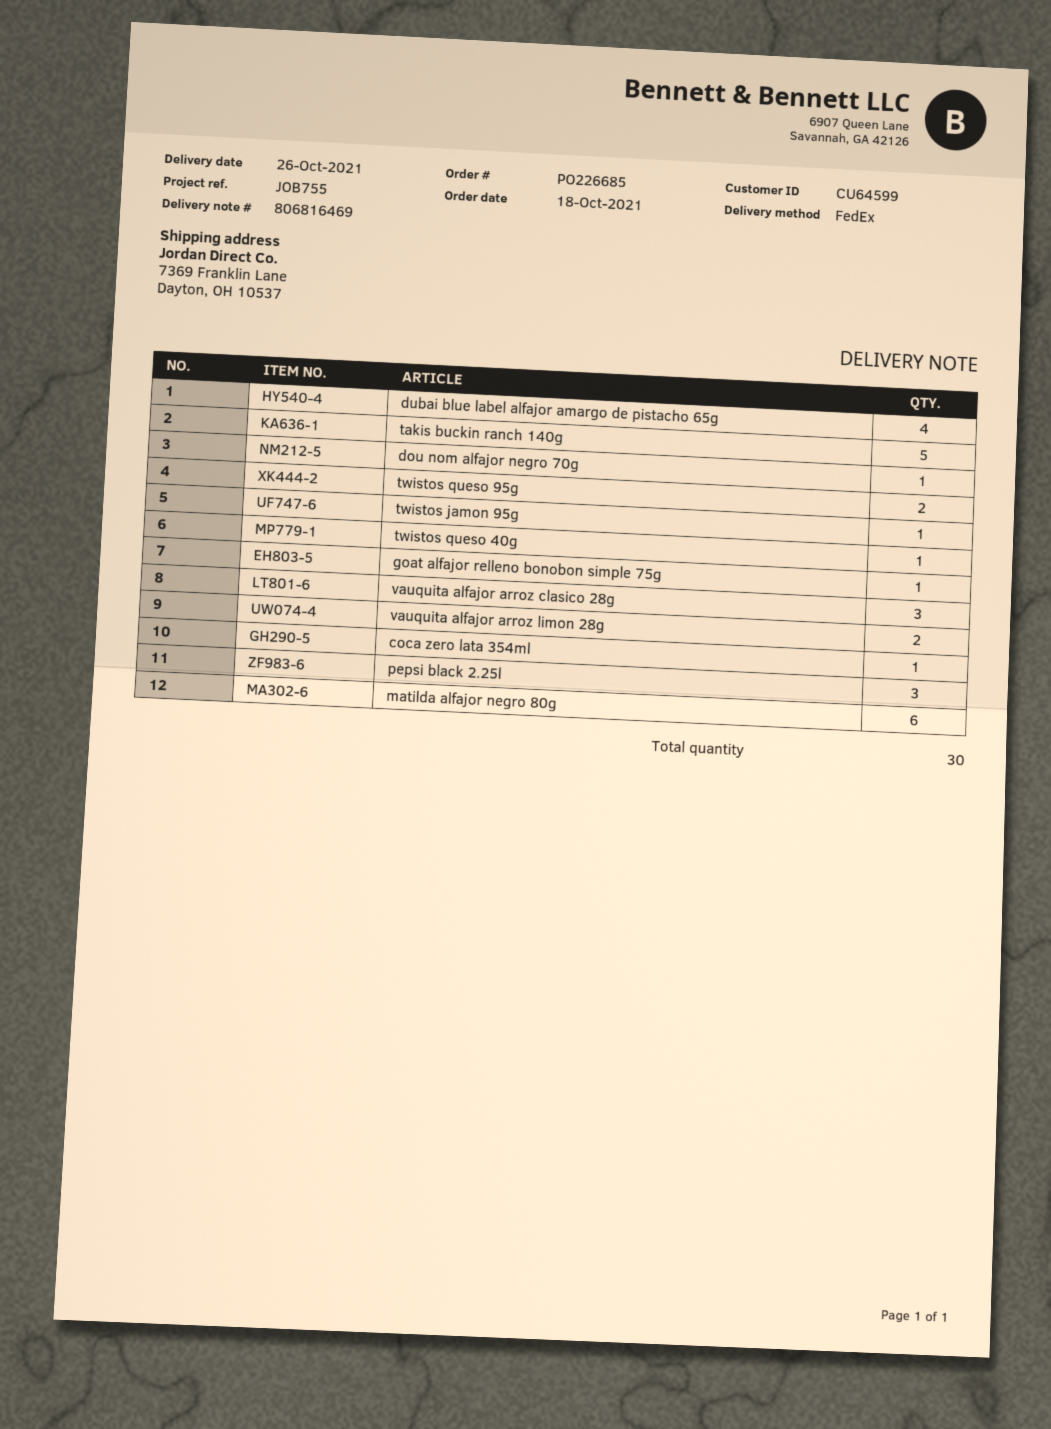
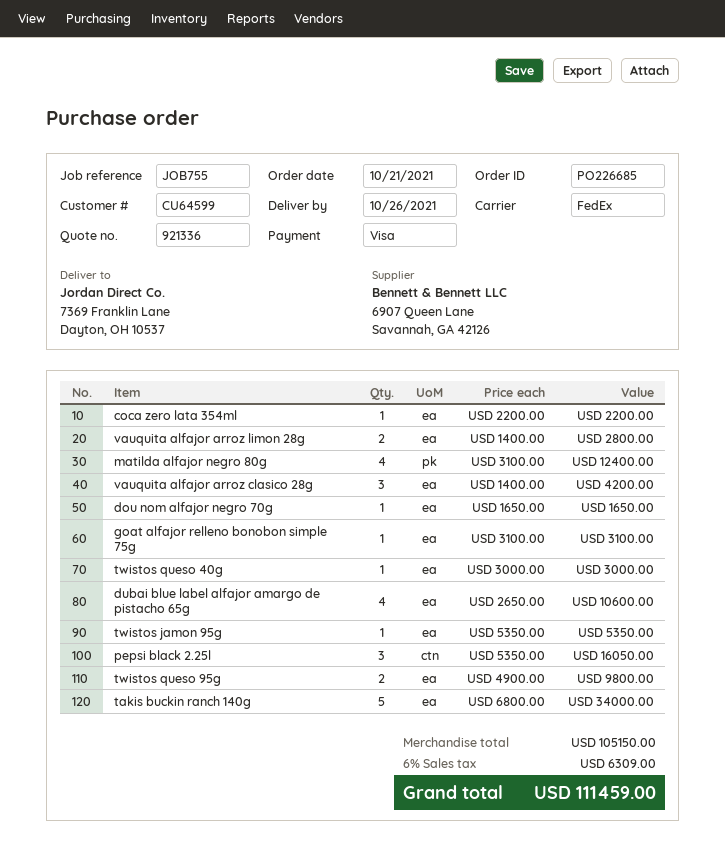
order date: 2021-10-18 -> 2021-10-21
matilda alfajor negro 80g: 6 -> 4

